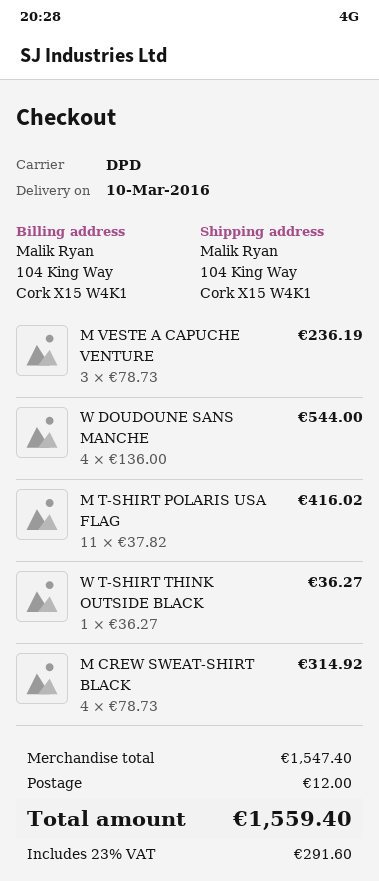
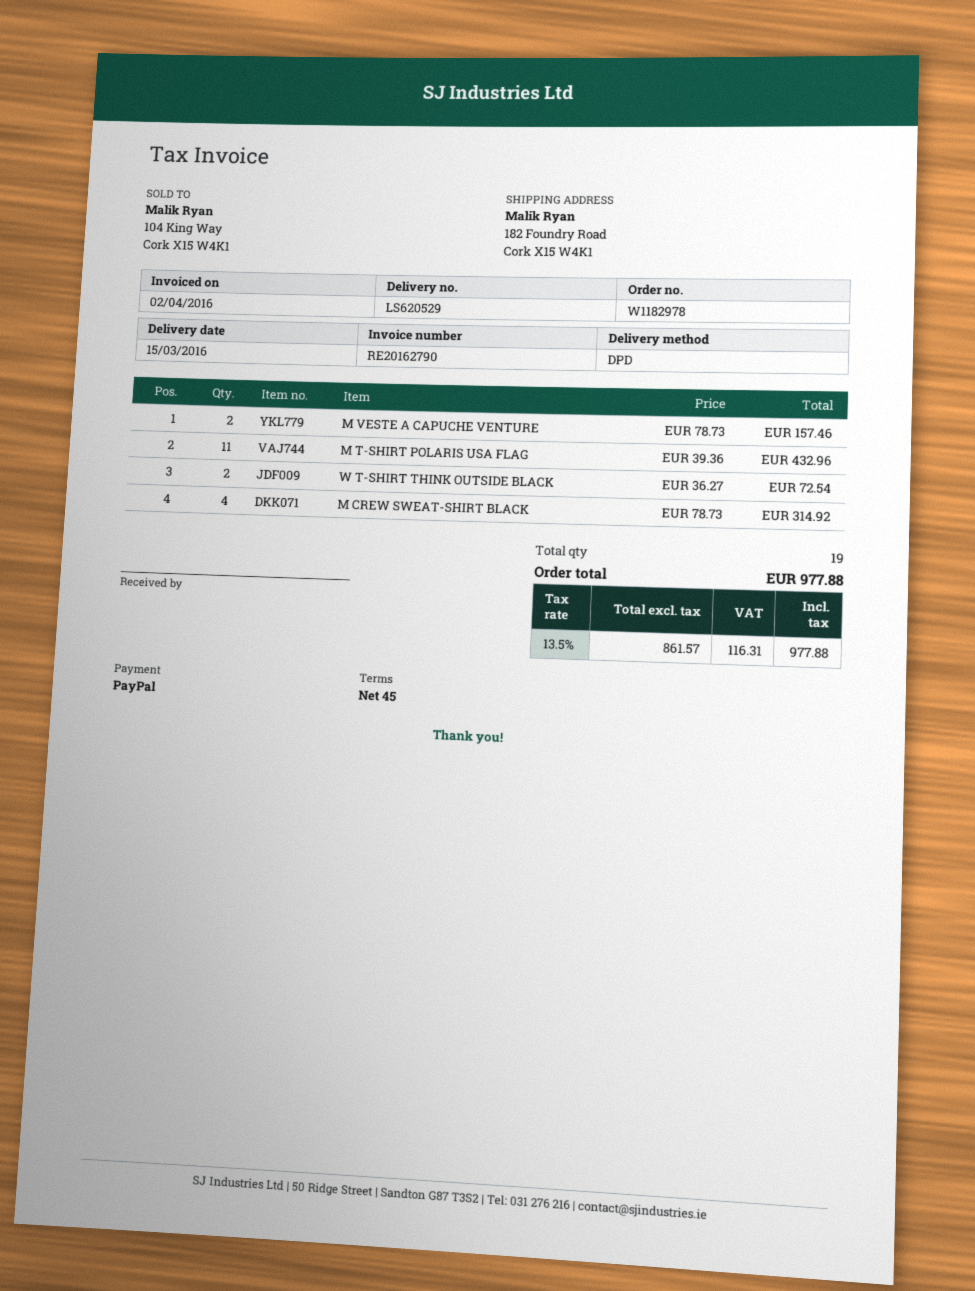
delivery date: 2016-03-10 -> 2016-03-15
ship to: 104 King Way, Cork X15 W4K1 -> 182 Foundry Road, Cork X15 W4K1
M VESTE A CAPUCHE VENTURE: 3 x 78.73 = 236.19 -> 2 x 78.73 = 157.46
W DOUDOUNE SANS MANCHE: 4 x 136.00 = 544.00 -> none
M T-SHIRT POLARIS USA FLAG: 11 x 37.82 = 416.02 -> 11 x 39.36 = 432.96
W T-SHIRT THINK OUTSIDE BLACK: 1 x 36.27 = 36.27 -> 2 x 36.27 = 72.54
shipping: 12.00 -> none
tax: 23% = 291.60 -> 13.5% = 116.31
total: 1559.40 -> 977.88

